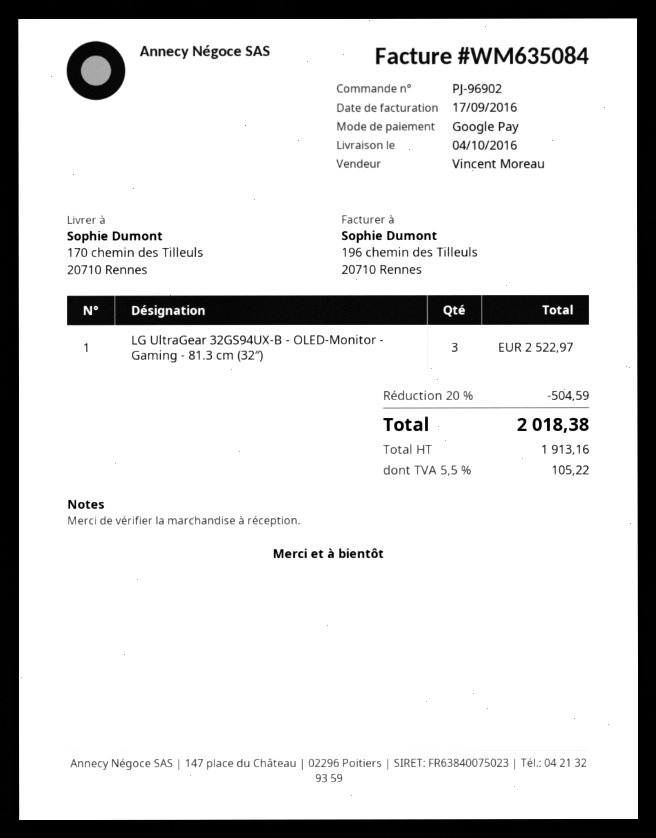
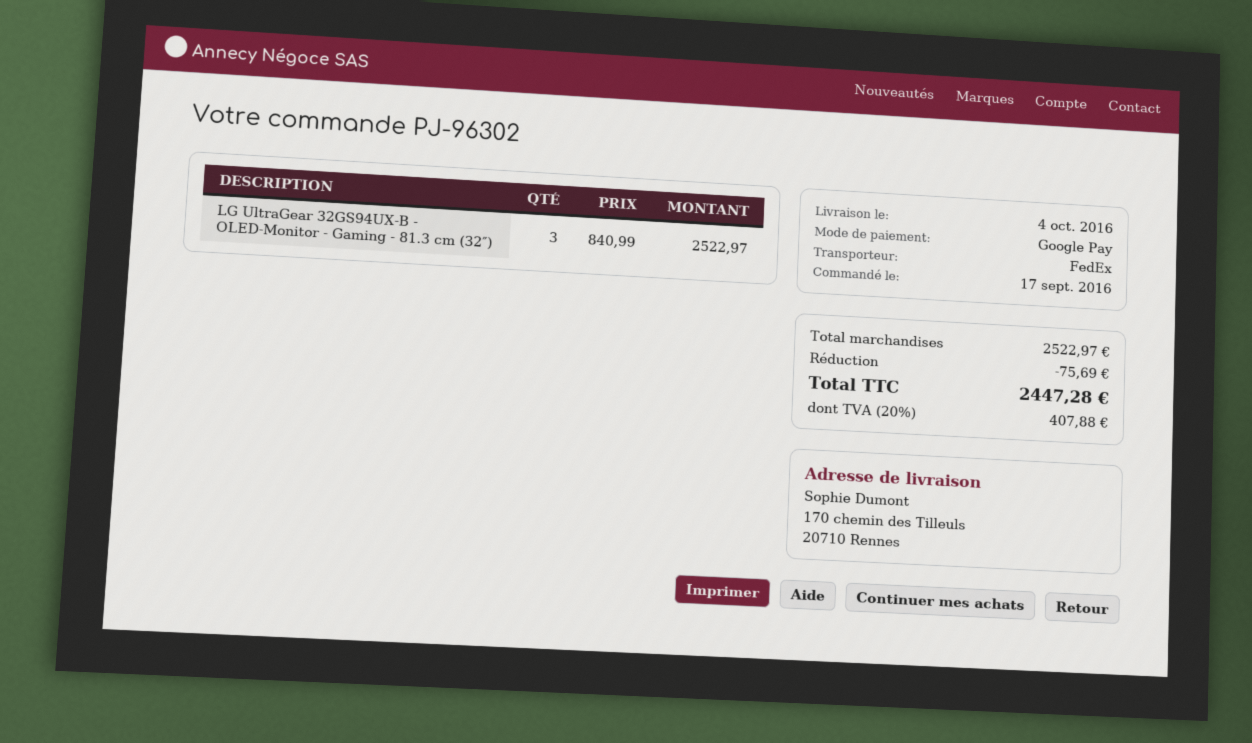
order number: PJ-96902 -> PJ-96302
discount: 504.59 -> 75.69
tax: 5.5% = 105.22 -> 20% = 407.88
total: 2018.38 -> 2447.28

